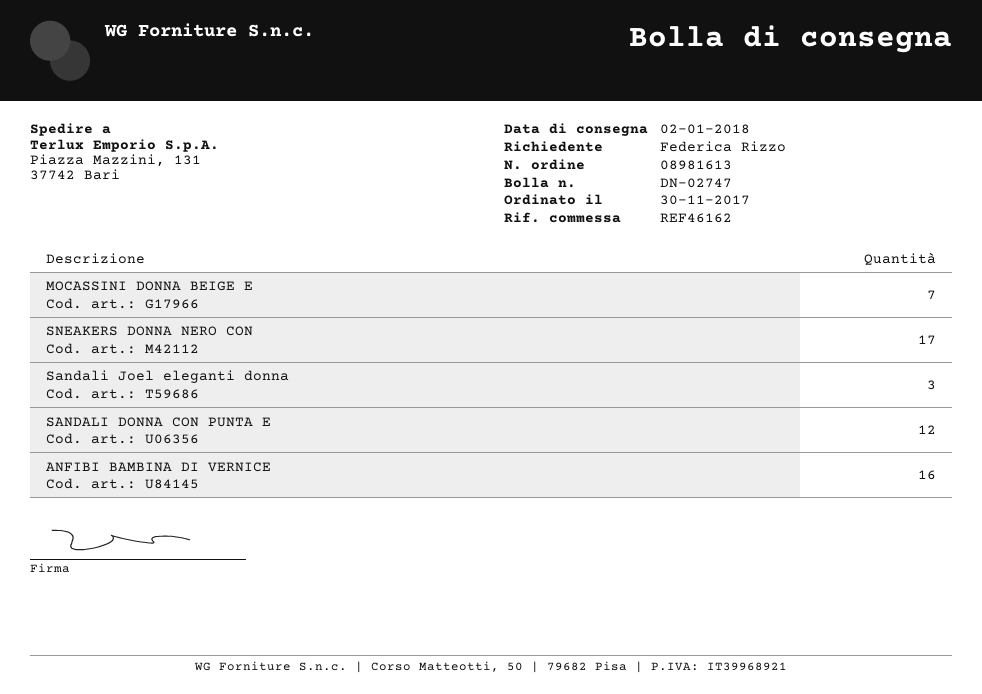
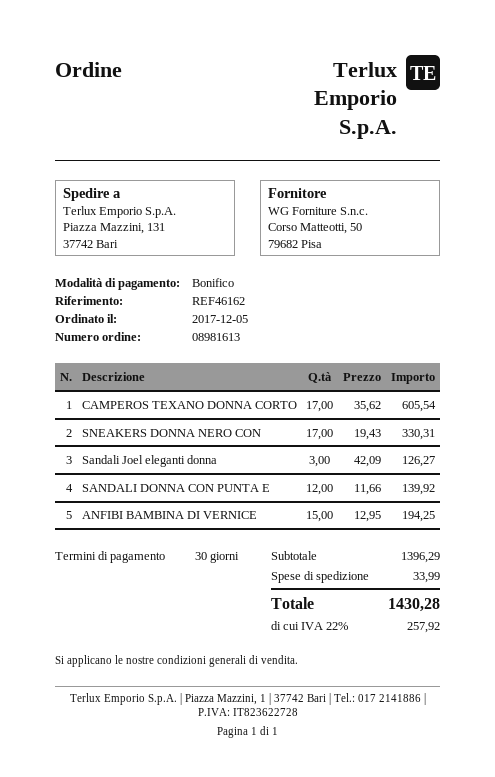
order date: 2017-11-30 -> 2017-12-05
MOCASSINI DONNA BEIGE E: 7 -> none
ANFIBI BAMBINA DI VERNICE: 16 -> 15
CAMPEROS TEXANO DONNA CORTO: none -> 17

